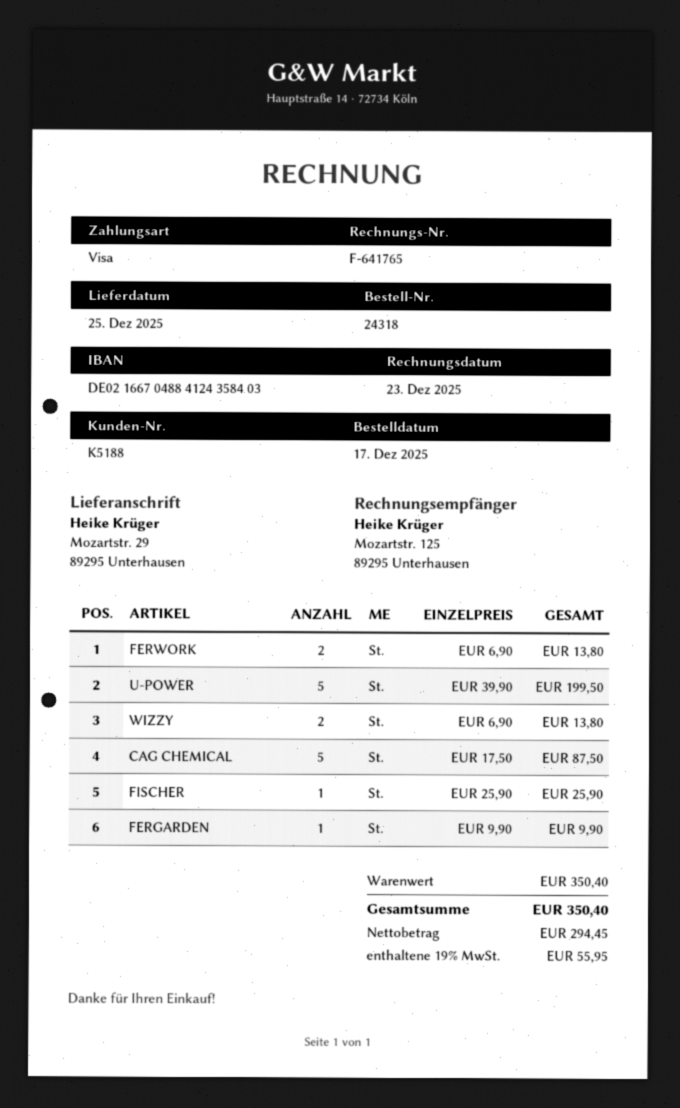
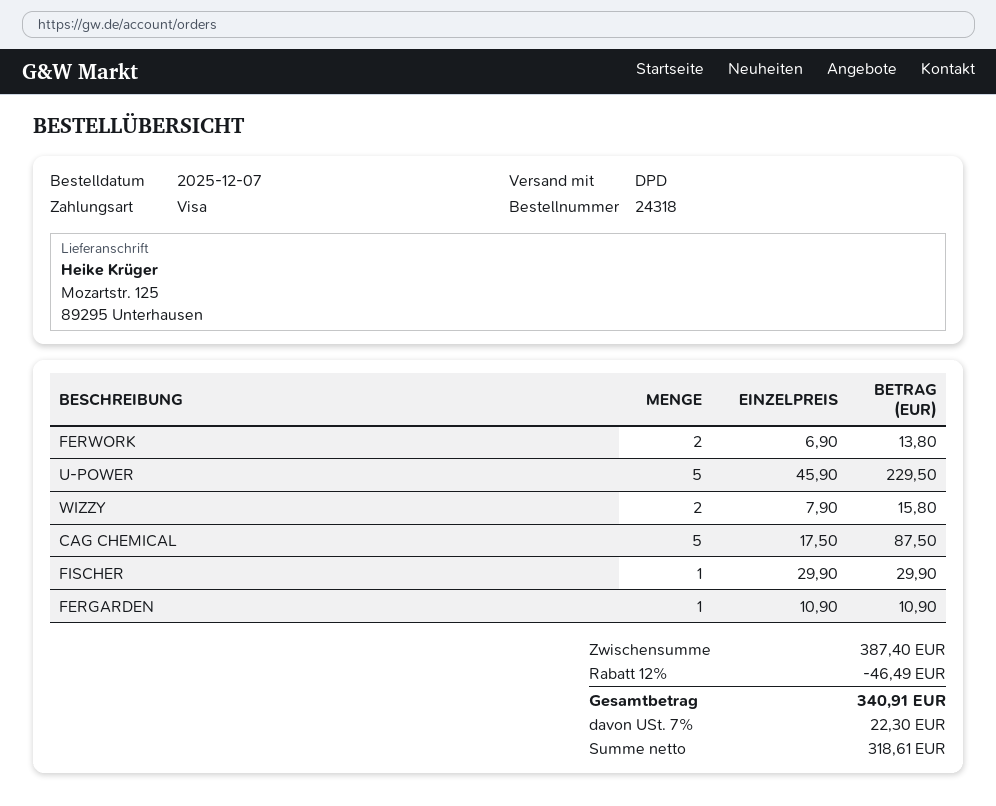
order date: 2025-12-17 -> 2025-12-07
ship to: Mozartstr. 29, 89295 Unterhausen -> Mozartstr. 125, 89295 Unterhausen
U-POWER: 5 x 39.90 = 199.50 -> 5 x 45.90 = 229.50
WIZZY: 2 x 6.90 = 13.80 -> 2 x 7.90 = 15.80
FISCHER: 1 x 25.90 = 25.90 -> 1 x 29.90 = 29.90
FERGARDEN: 1 x 9.90 = 9.90 -> 1 x 10.90 = 10.90
subtotal: 350.40 -> 387.40
discount: none -> 12% = 46.49
net: 294.45 -> 318.61
tax: 19% = 55.95 -> 7% = 22.30
total: 350.40 -> 340.91

